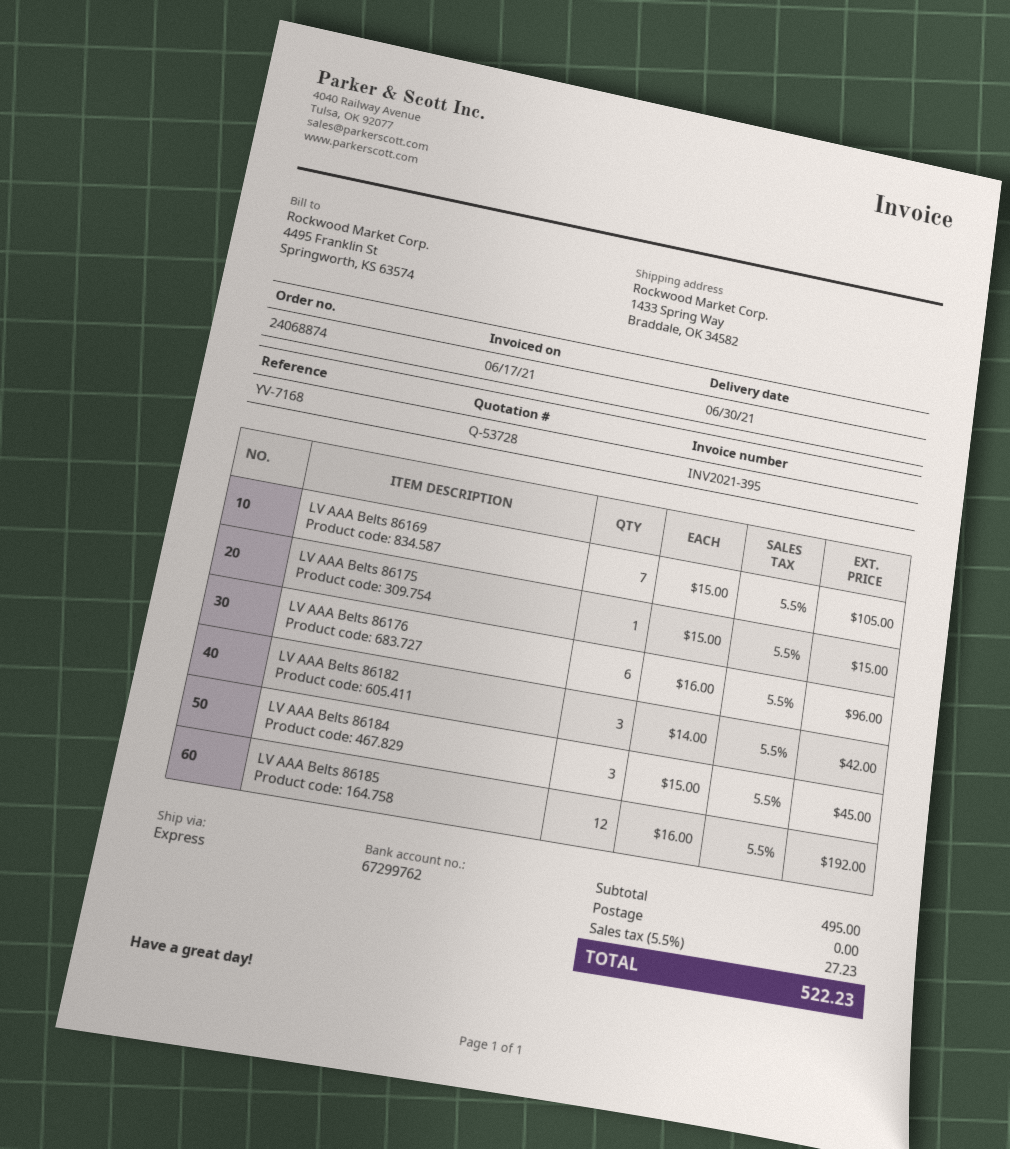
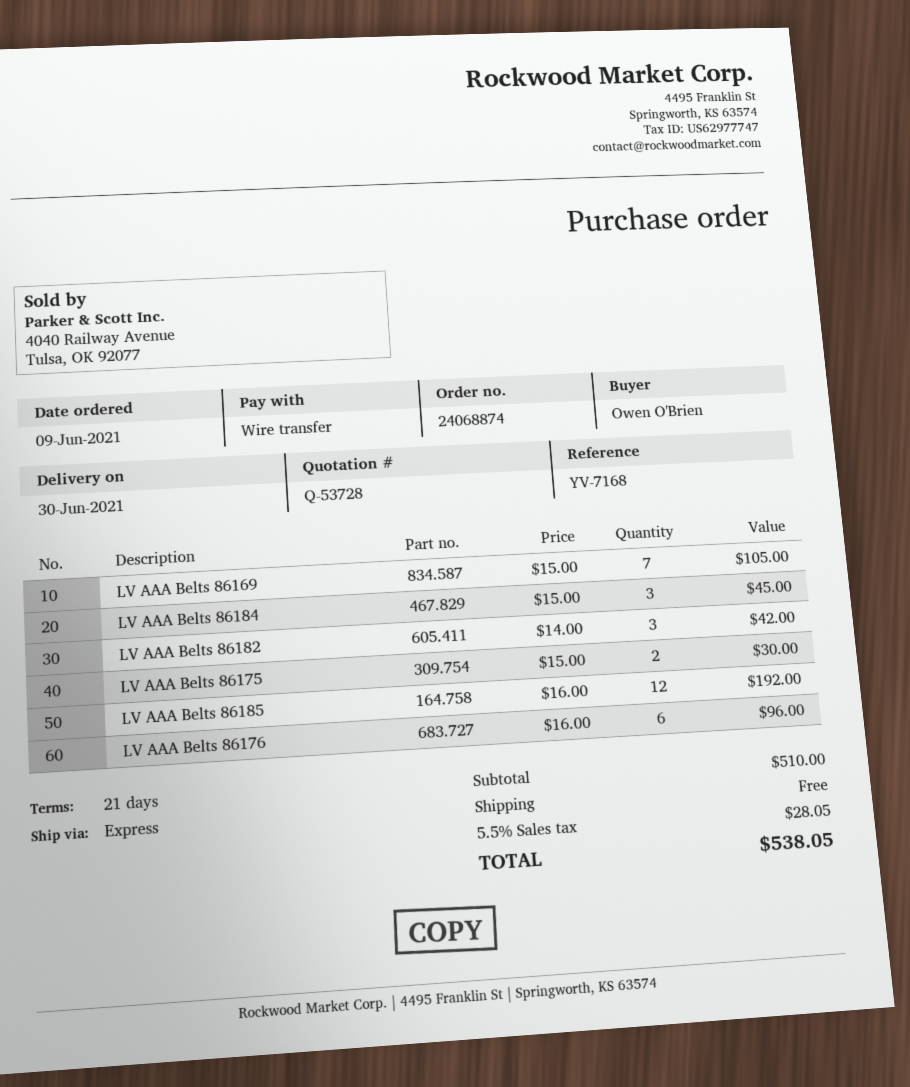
LV AAA Belts 86175: 1 x 15.00 = 15.00 -> 2 x 15.00 = 30.00
subtotal: 495.00 -> 510.00
tax: 5.5% = 27.23 -> 5.5% = 28.05
total: 522.23 -> 538.05

